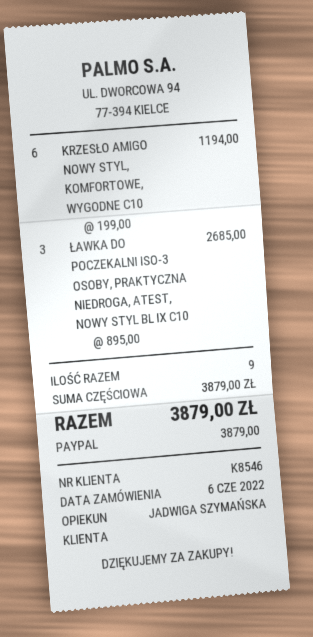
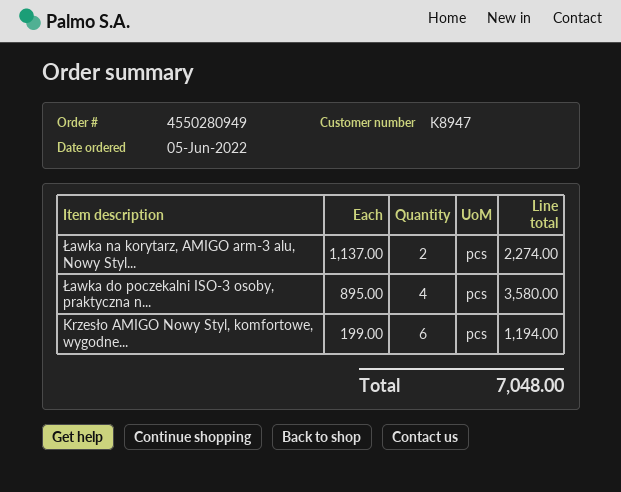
order date: 2022-06-06 -> 2022-06-05
customer number: K8546 -> K8947
ŁAWKA DO POCZEKALNI ISO-3 OSOBY, PRAKTYCZNA NIEDROGA, ATEST, NOWY STYL BL IX C10: 3 x 895.00 = 2685.00 -> 4 x 895.00 = 3580.00
Ławka na korytarz, AMIGO arm-3 alu, Nowy Styl...: none -> 2 x 1137.00 = 2274.00
total: 3879.00 -> 7048.00

